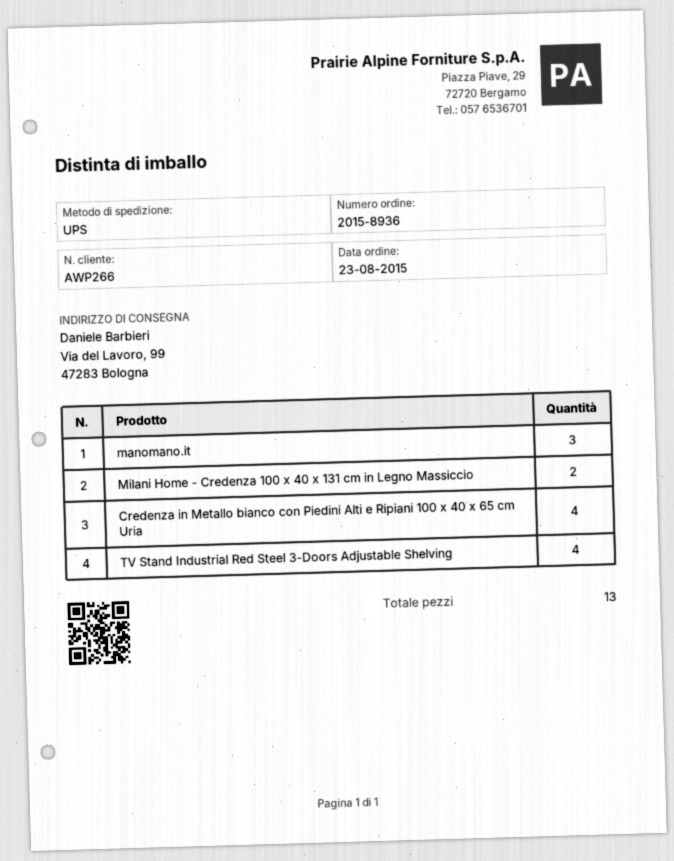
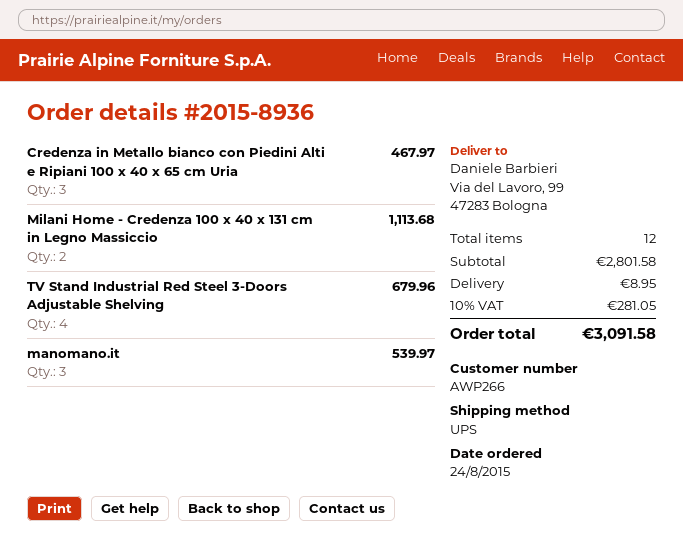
order date: 2015-08-23 -> 2015-08-24
Credenza in Metallo bianco con Piedini Alti e Ripiani 100 x 40 x 65 cm Uria: 4 -> 3
total quantity: 13 -> 12

